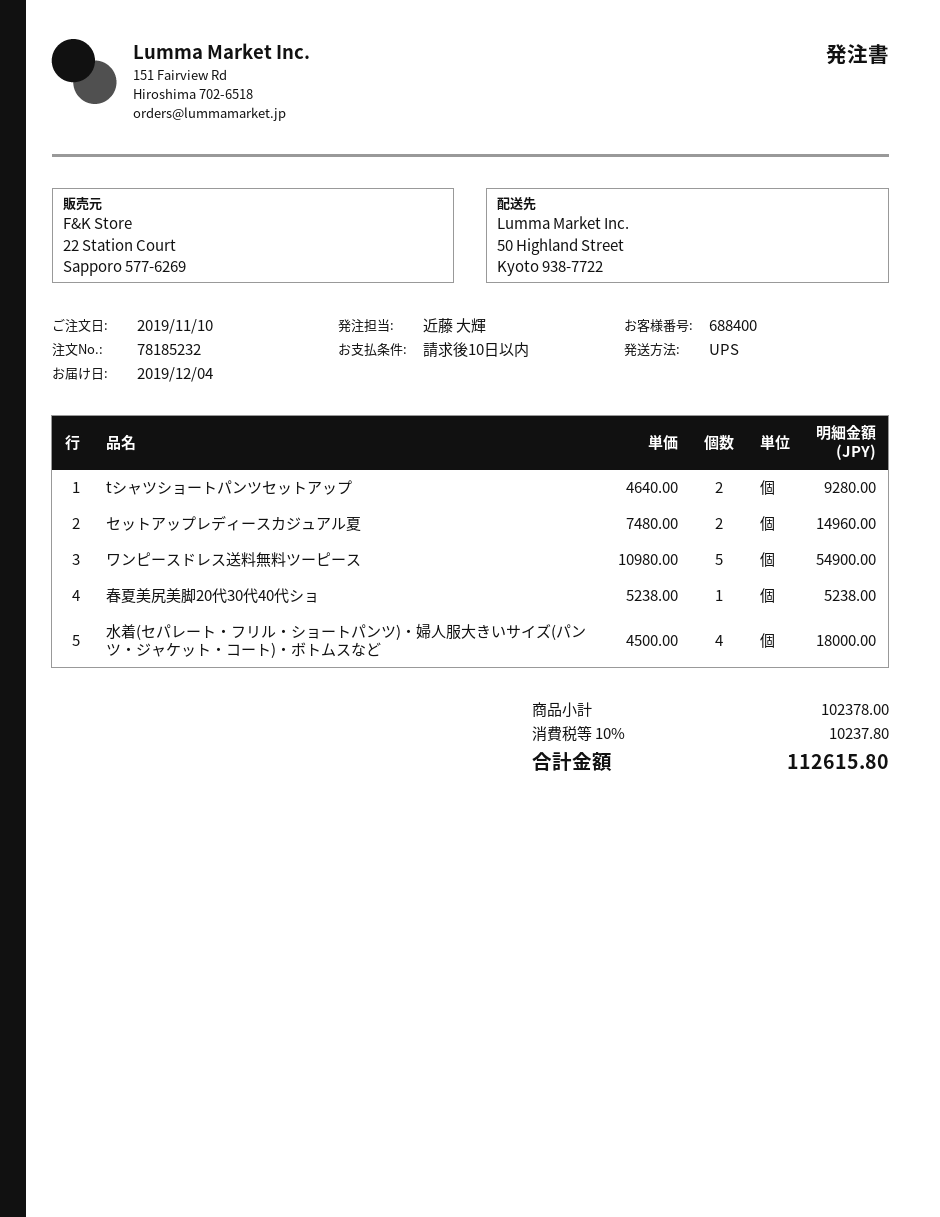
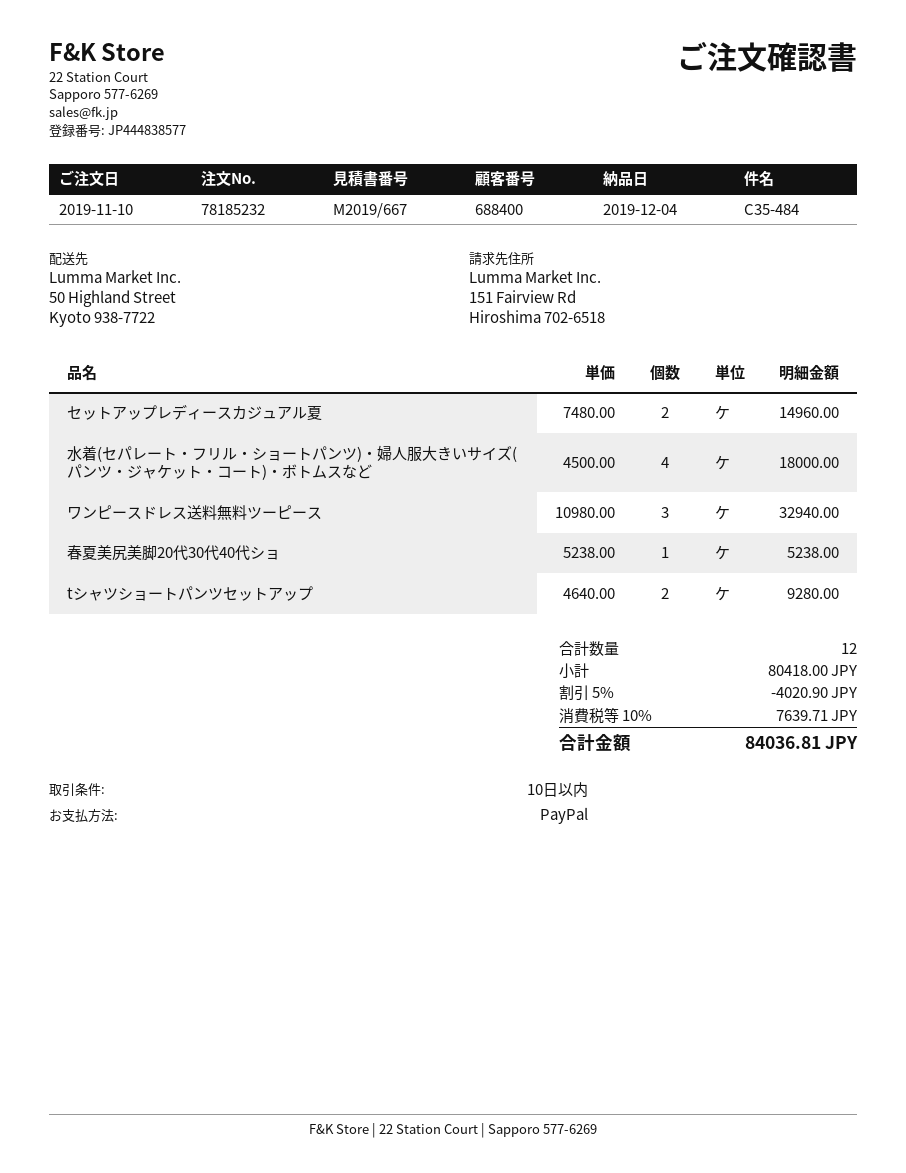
ワンピースドレス送料無料ツーピース: 5 x 10980.00 = 54900.00 -> 3 x 10980.00 = 32940.00
subtotal: 102378.00 -> 80418.00
discount: none -> 5% = 4020.90
tax: 10% = 10237.80 -> 10% = 7639.71
total: 112615.80 -> 84036.81

